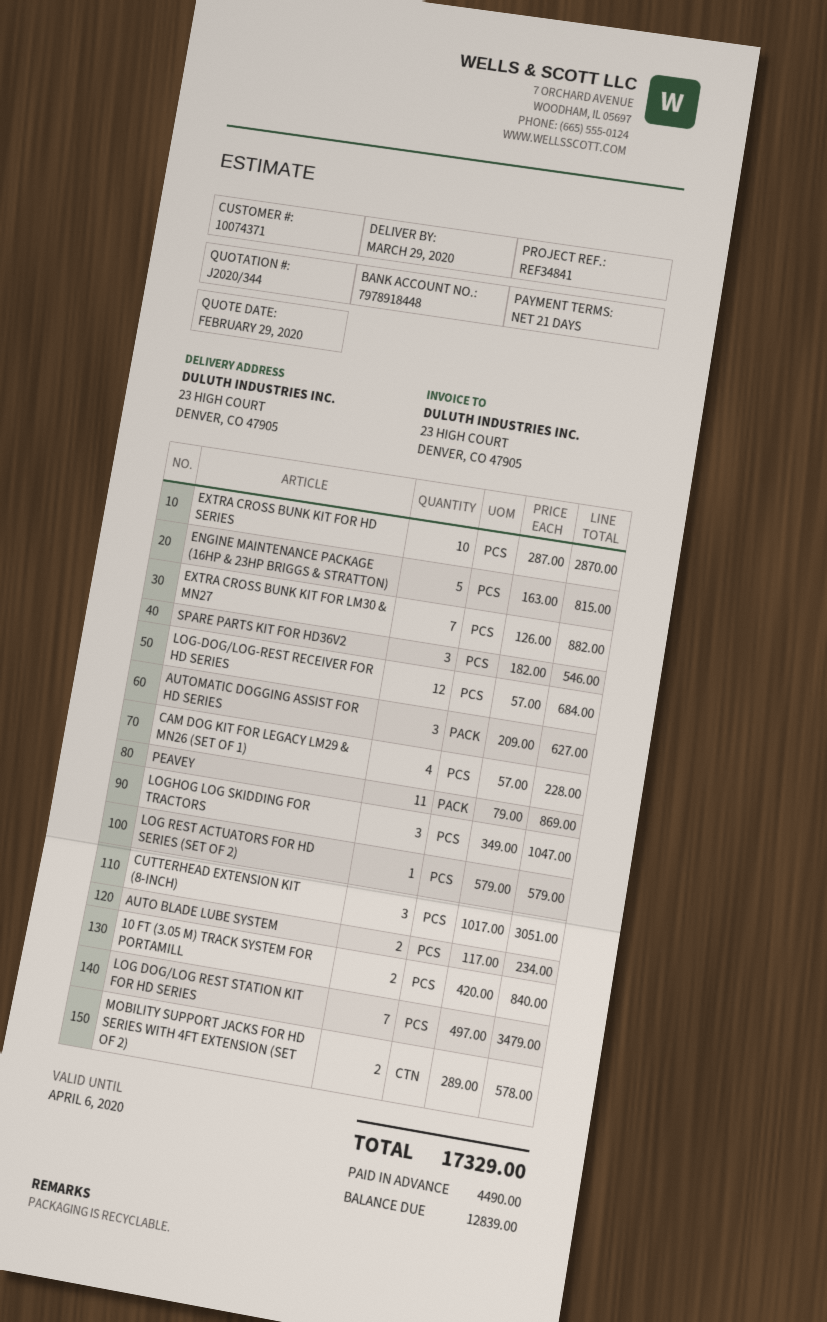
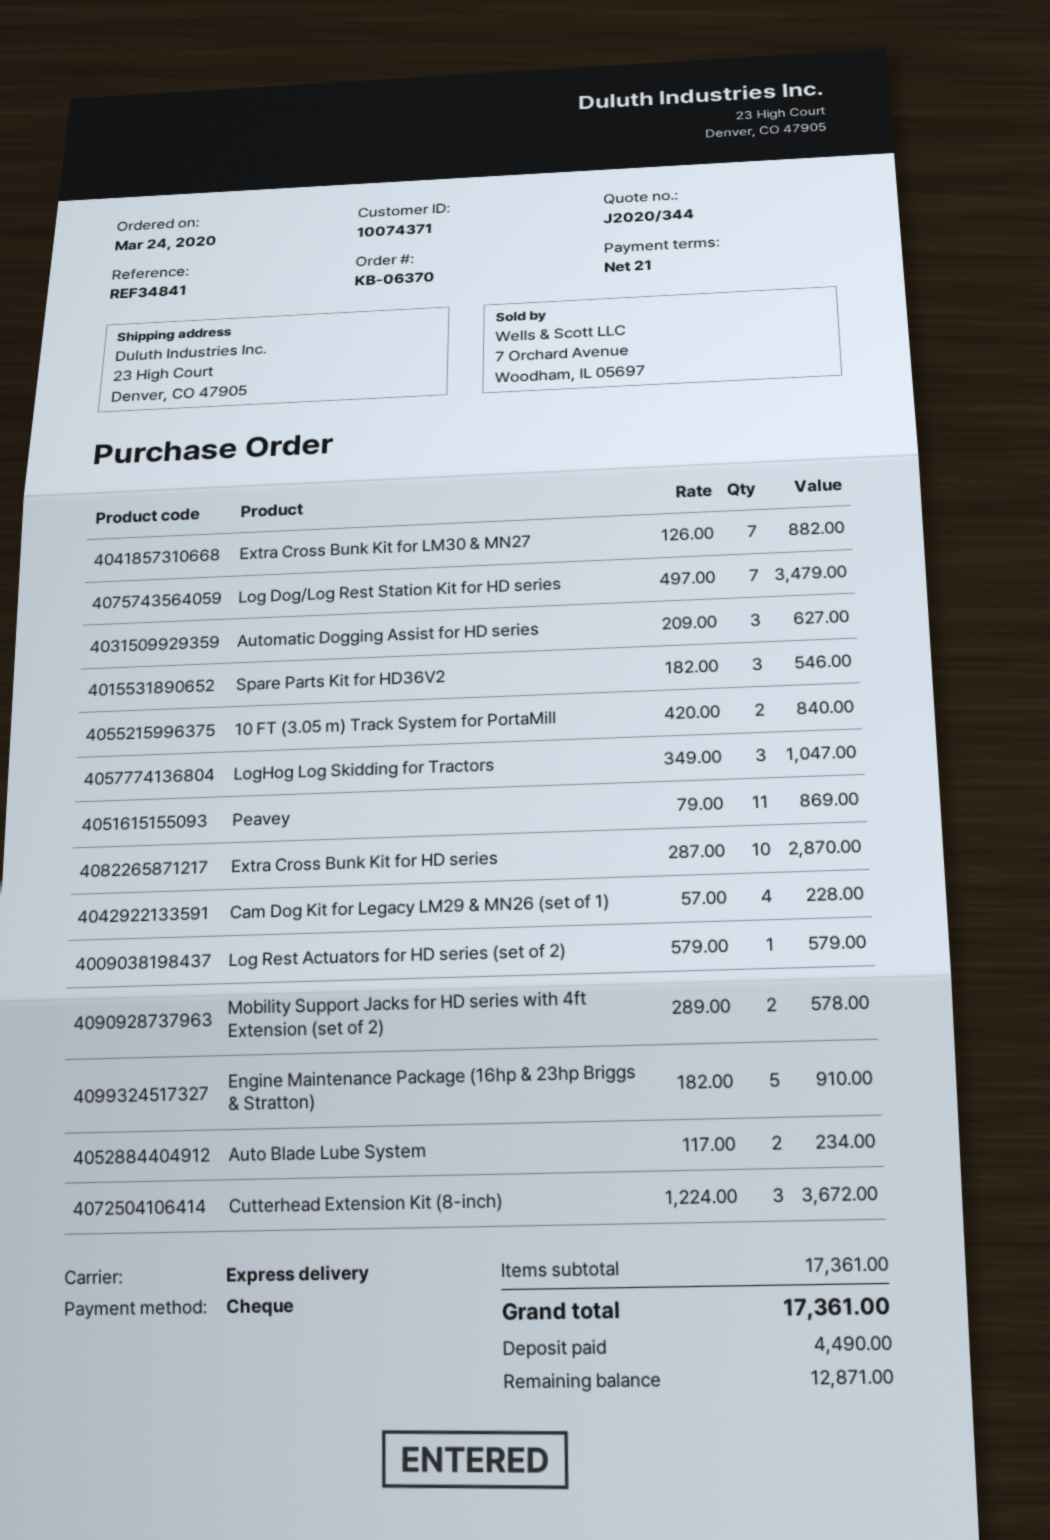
ENGINE MAINTENANCE PACKAGE (16HP & 23HP BRIGGS & STRATTON): 5 x 163.00 = 815.00 -> 5 x 182.00 = 910.00
LOG-DOG/LOG-REST RECEIVER FOR HD SERIES: 12 x 57.00 = 684.00 -> none
CUTTERHEAD EXTENSION KIT (8-INCH): 3 x 1017.00 = 3051.00 -> 3 x 1224.00 = 3672.00
total: 17329.00 -> 17361.00
balance: 12839.00 -> 12871.00

